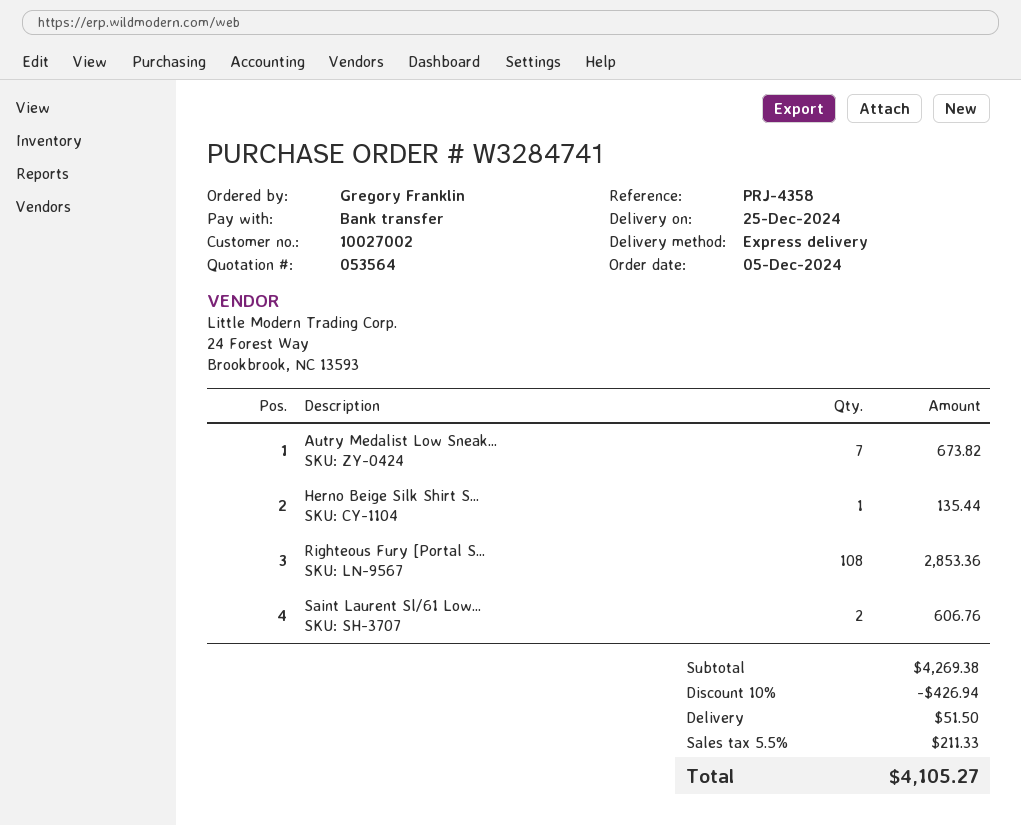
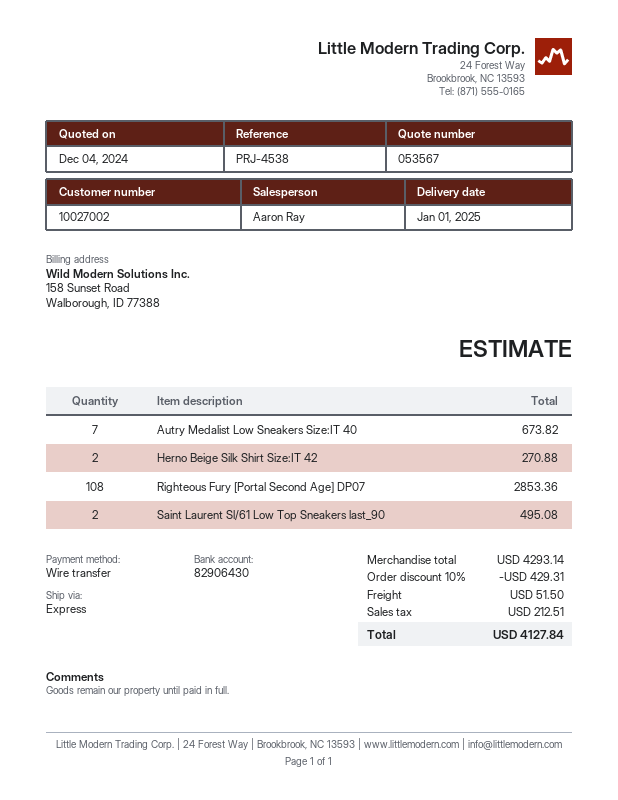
quote number: 053564 -> 053567
delivery date: 2024-12-25 -> 2025-01-01
reference: PRJ-4358 -> PRJ-4538
Herno Beige Silk Shirt S...: 1 for 135.44 -> 2 for 270.88
Saint Laurent Sl/61 Low...: 2 for 606.76 -> 2 for 495.08
subtotal: 4269.38 -> 4293.14
discount: 10% = 426.94 -> 10% = 429.31
tax: 211.33 -> 212.51
total: 4105.27 -> 4127.84

